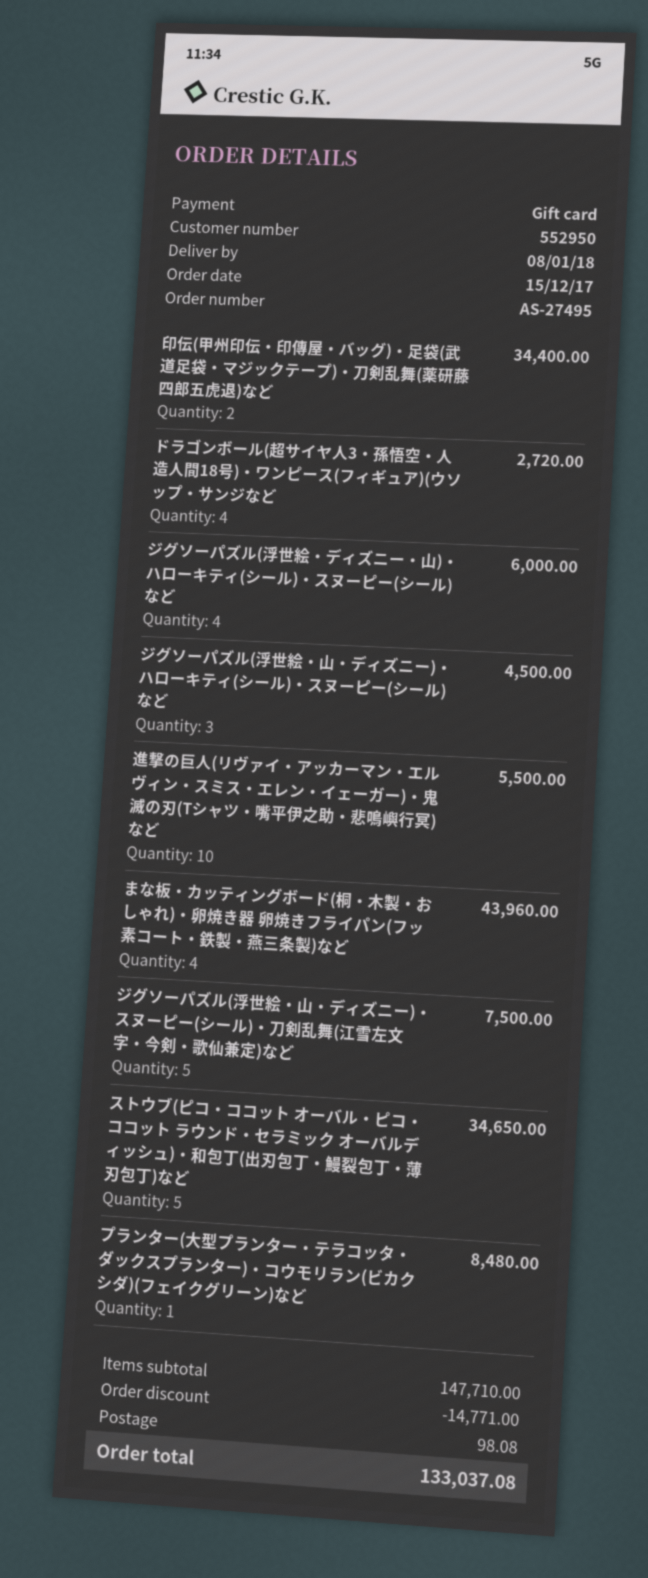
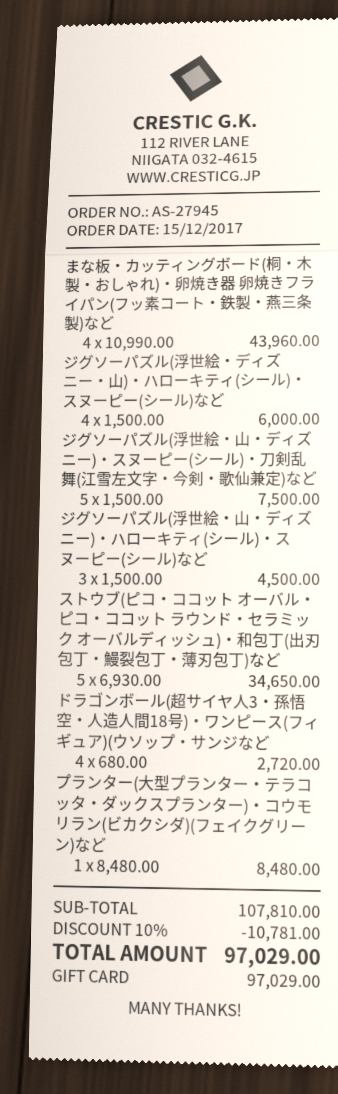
order number: AS-27495 -> AS-27945
印伝(甲州印伝・印傳屋・バッグ)・足袋(武道足袋・マジックテープ)・刀剣乱舞(薬研藤四郎五虎退)など: 2 for 34400.00 -> none
進撃の巨人(リヴァイ・アッカーマン・エルヴィン・スミス・エレン・イェーガー)・鬼滅の刃(Tシャツ・嘴平伊之助・悲鳴嶼行冥)など: 10 for 5500.00 -> none
subtotal: 147710.00 -> 107810.00
discount: 14771.00 -> 10781.00
shipping: 98.08 -> none
total: 133037.08 -> 97029.00

